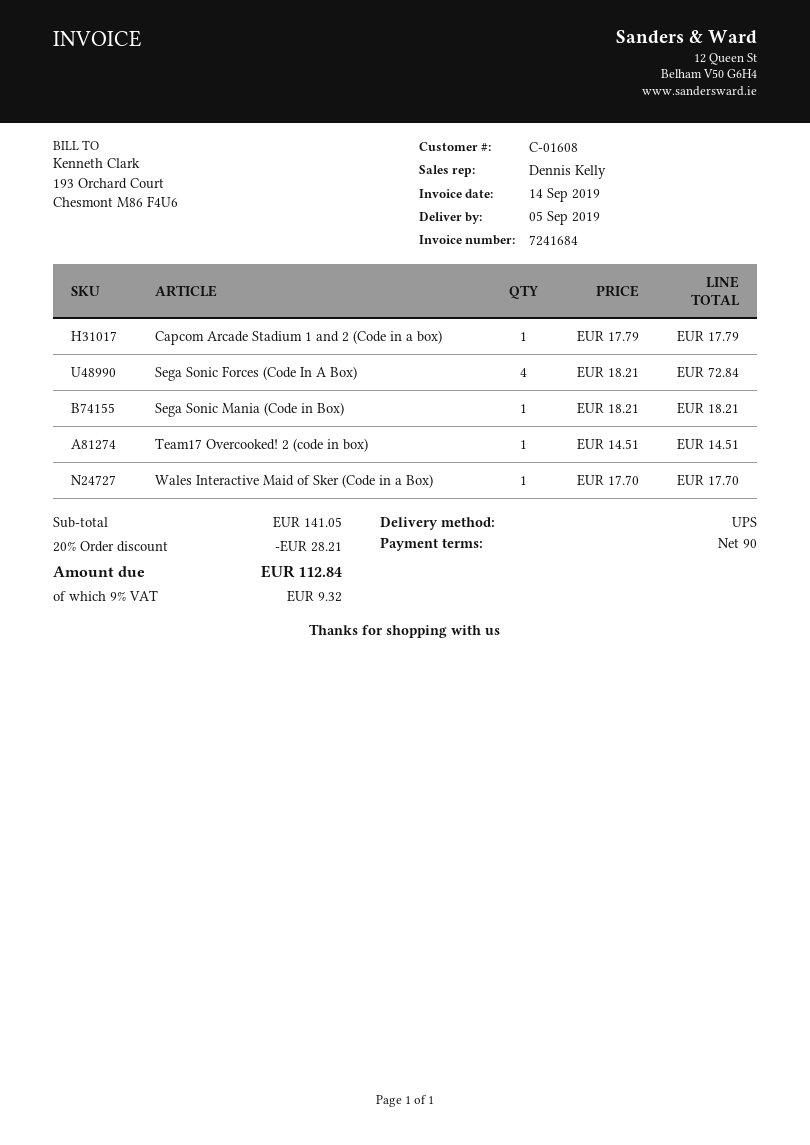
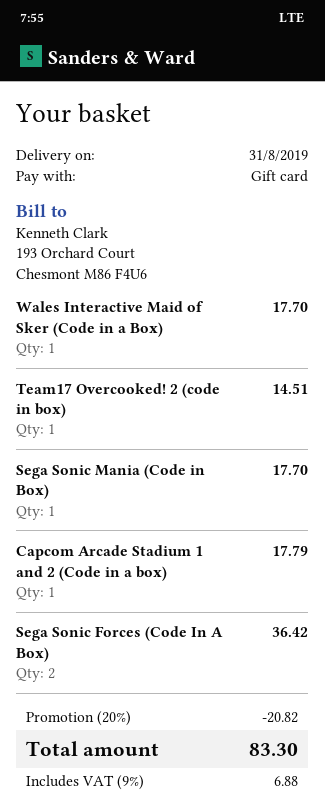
delivery date: 2019-09-05 -> 2019-08-31
Sega Sonic Forces (Code In A Box): 4 for 72.84 -> 2 for 36.42
Sega Sonic Mania (Code in Box): 1 for 18.21 -> 1 for 17.70
discount: 20% = 28.21 -> 20% = 20.82
tax: 9% = 9.32 -> 9% = 6.88
total: 112.84 -> 83.30

